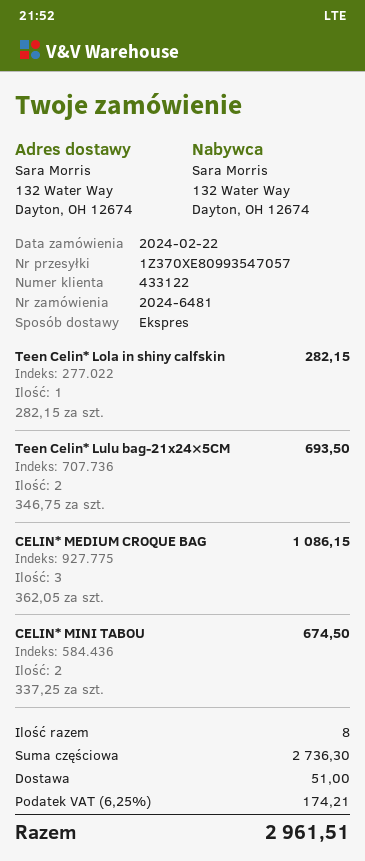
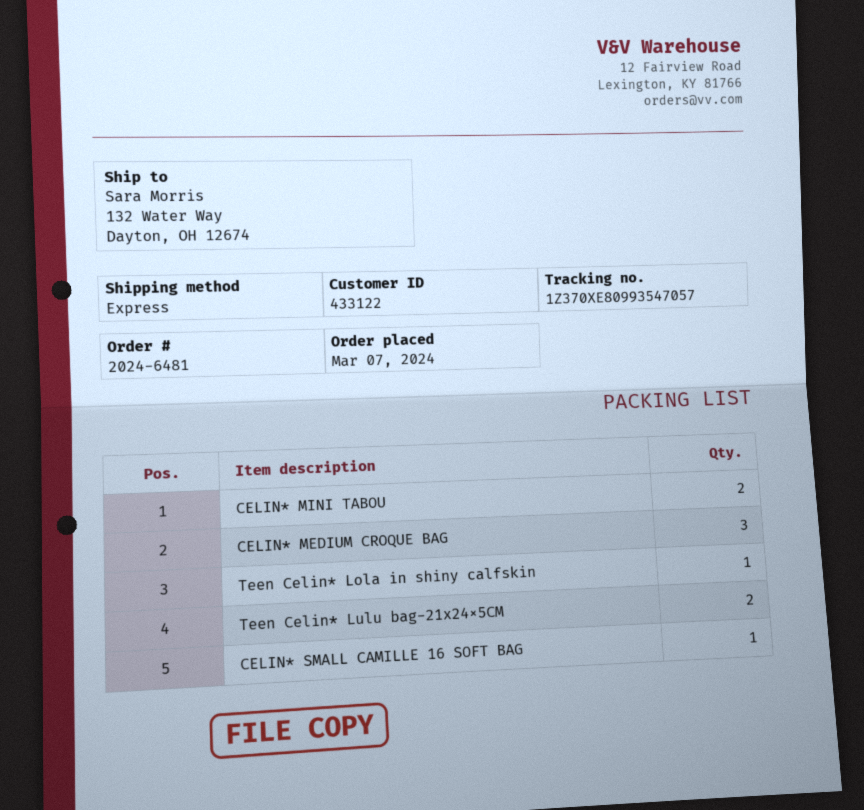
order date: 2024-02-22 -> 2024-03-07
CELIN* SMALL CAMILLE 16 SOFT BAG: none -> 1

